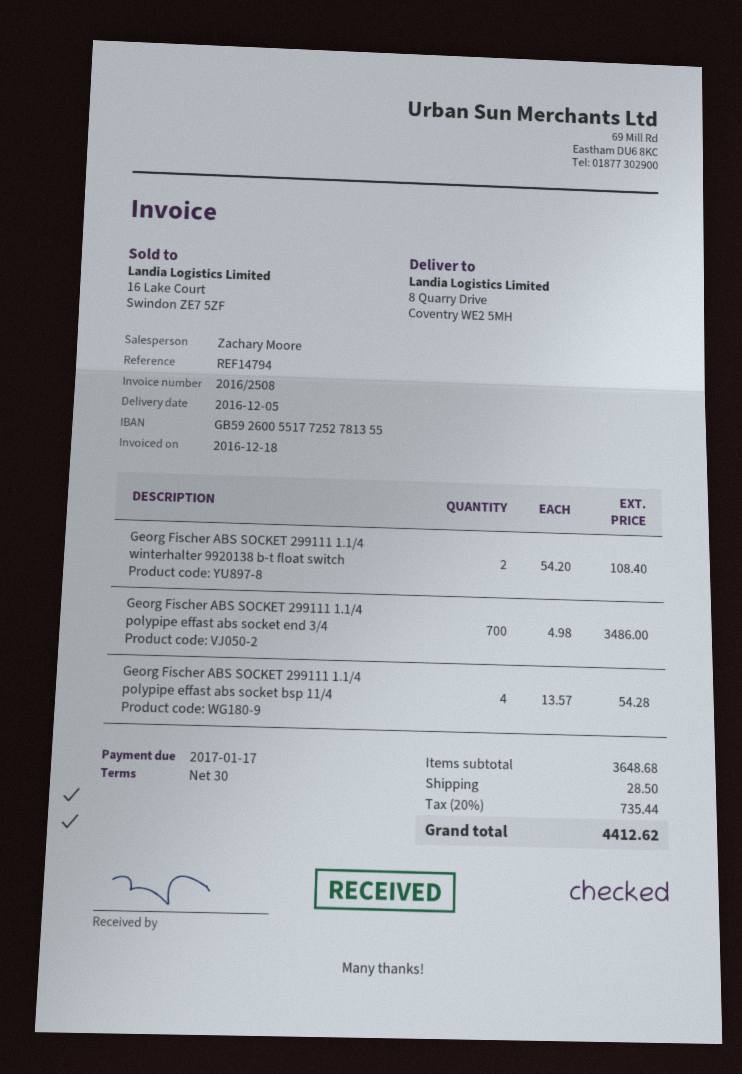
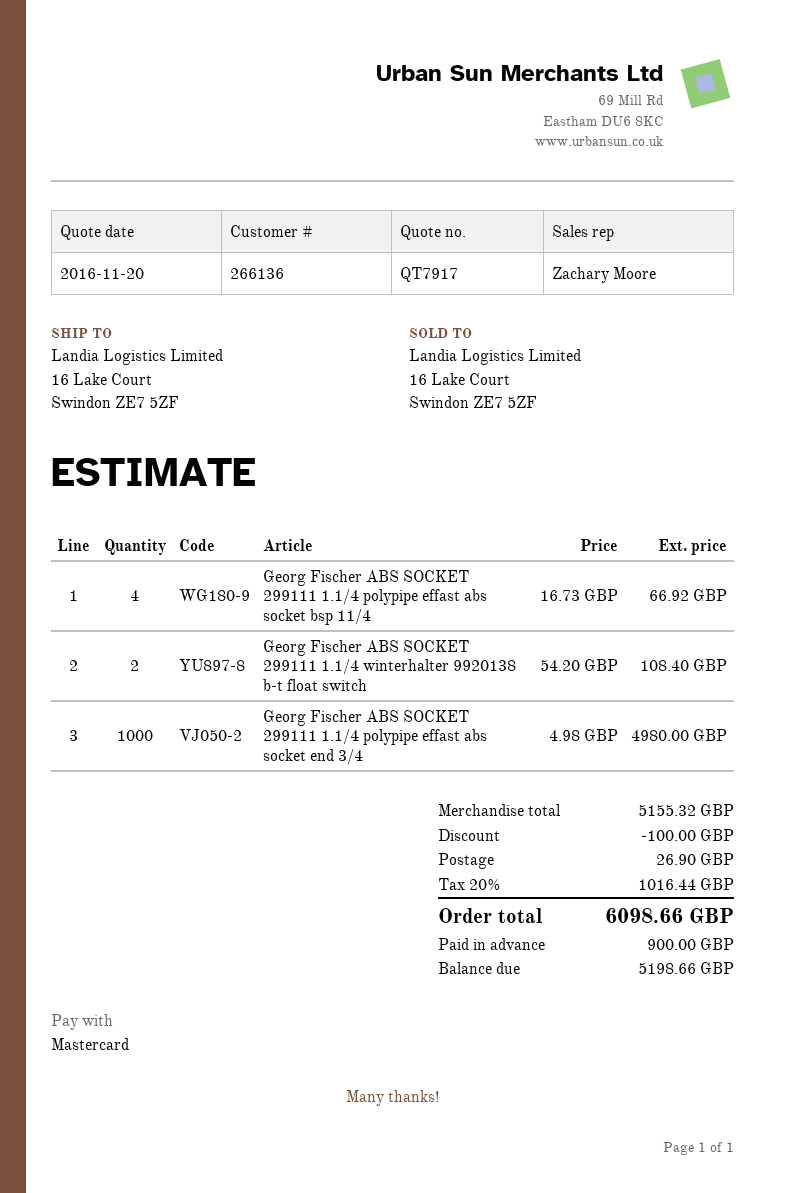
ship to: 8 Quarry Drive, Coventry WE2 5MH -> 16 Lake Court, Swindon ZE7 5ZF
Georg Fischer ABS SOCKET 299111 1.1/4 polypipe effast abs socket end 3/4: 700 x 4.98 = 3486.00 -> 1000 x 4.98 = 4980.00
Georg Fischer ABS SOCKET 299111 1.1/4 polypipe effast abs socket bsp 11/4: 4 x 13.57 = 54.28 -> 4 x 16.73 = 66.92
subtotal: 3648.68 -> 5155.32
discount: none -> 100.00
shipping: 28.50 -> 26.90
tax: 20% = 735.44 -> 20% = 1016.44
total: 4412.62 -> 6098.66

